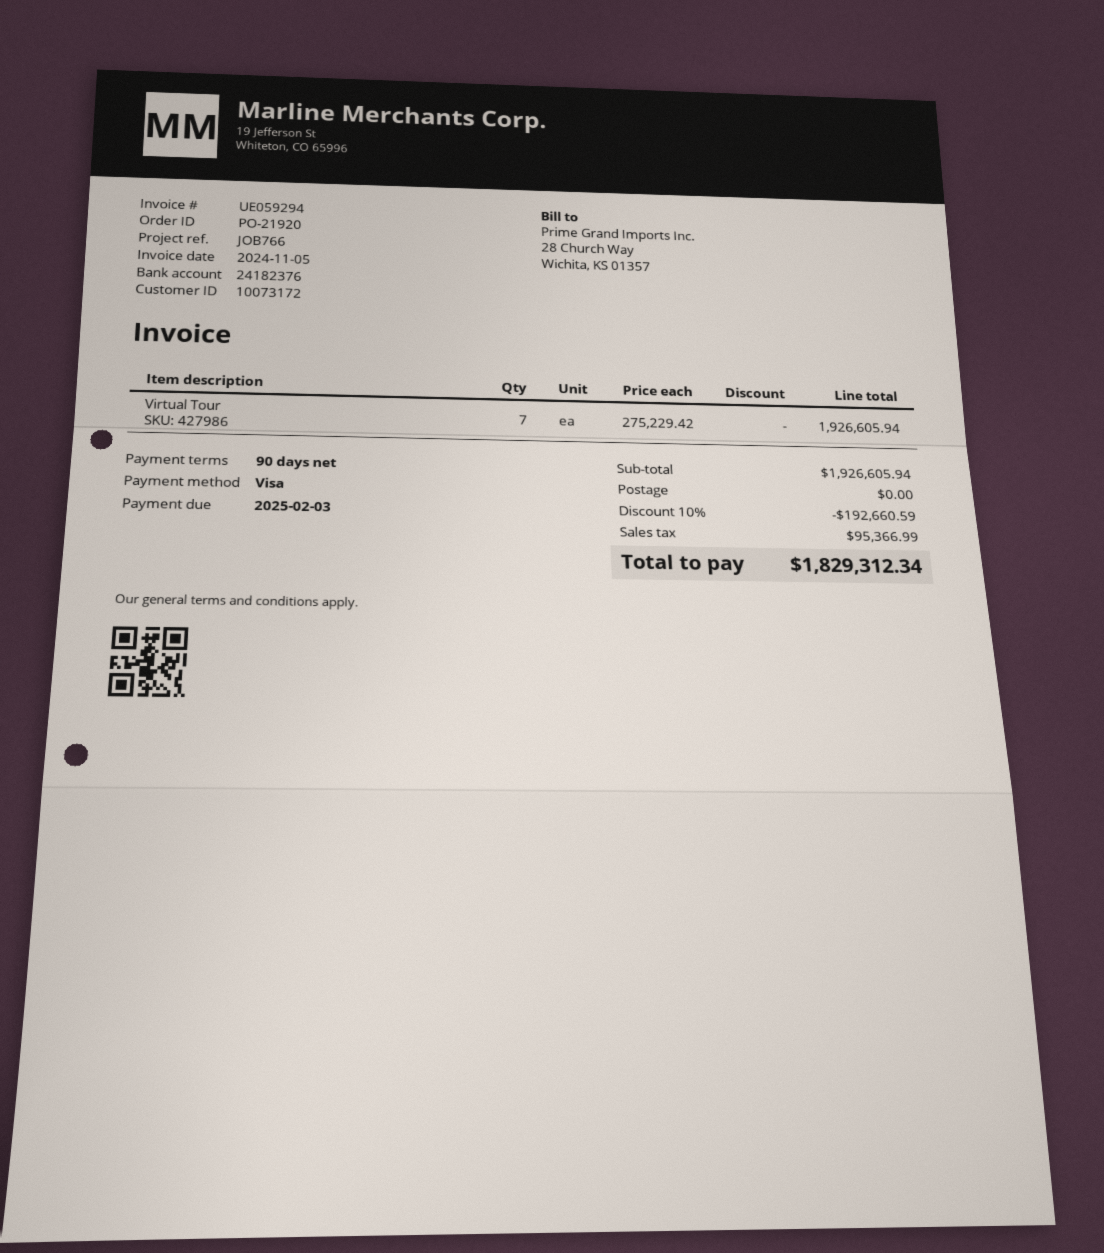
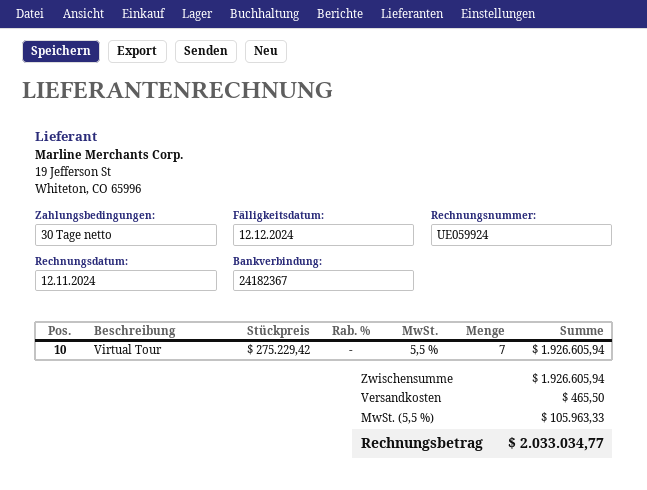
invoice number: UE059294 -> UE059924
invoice date: 2024-11-05 -> 2024-11-12
payment terms: 90 days -> 30 days
due date: 2025-02-03 -> 2024-12-12
bank account: 24182376 -> 24182367
discount: 10% = 192660.59 -> none
shipping: 0.00 -> 465.50
tax: 95366.99 -> 105963.33
total: 1829312.34 -> 2033034.77

